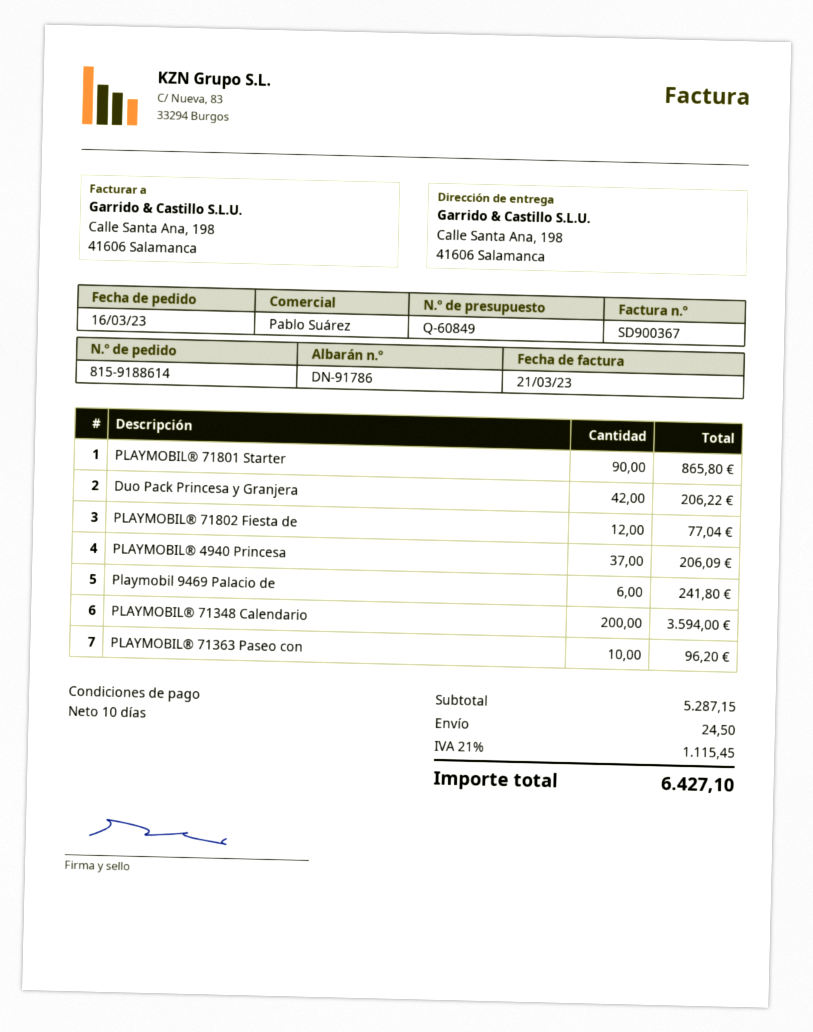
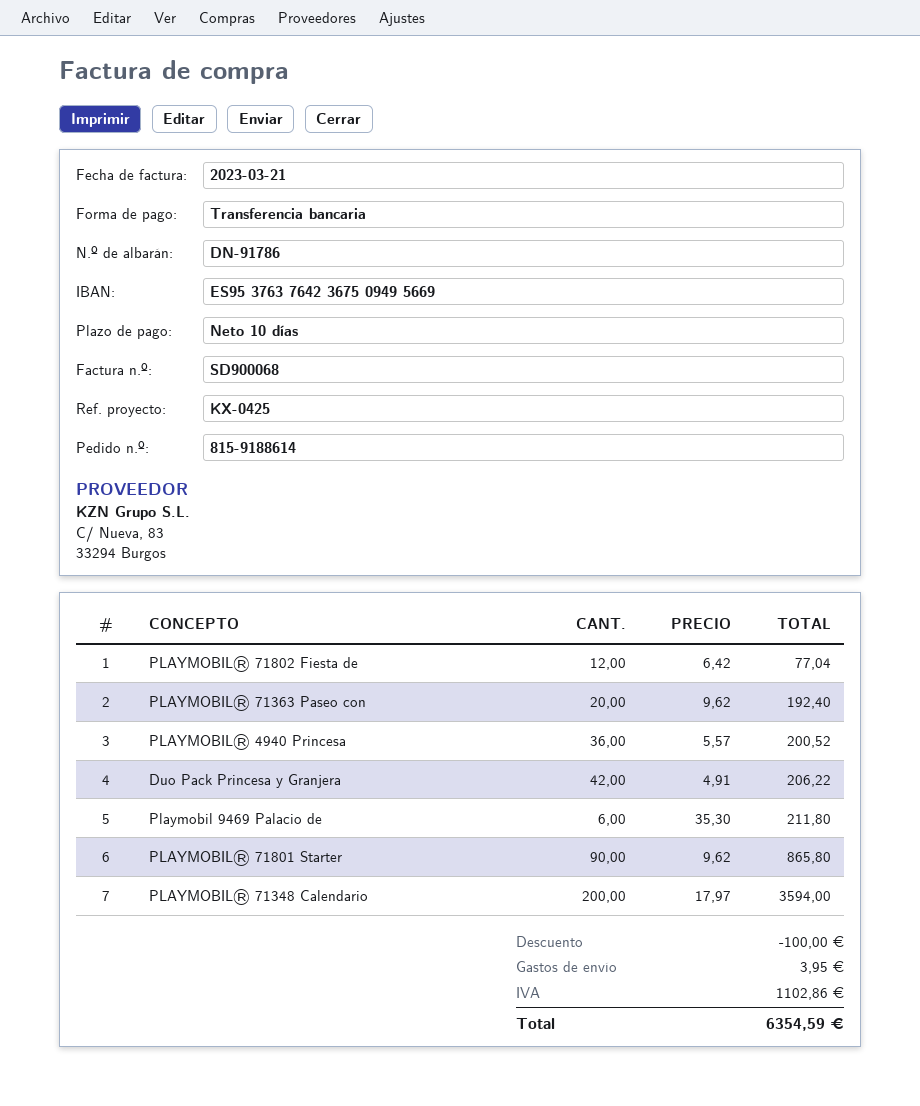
invoice number: SD900367 -> SD900068
PLAYMOBIL® 4940 Princesa: 37 for 206.09 -> 36 for 200.52
Playmobil 9469 Palacio de: 6 for 241.80 -> 6 for 211.80
PLAYMOBIL® 71363 Paseo con: 10 for 96.20 -> 20 for 192.40
discount: none -> 100.00
shipping: 24.50 -> 3.95
tax: 1115.45 -> 1102.86
total: 6427.10 -> 6354.59

